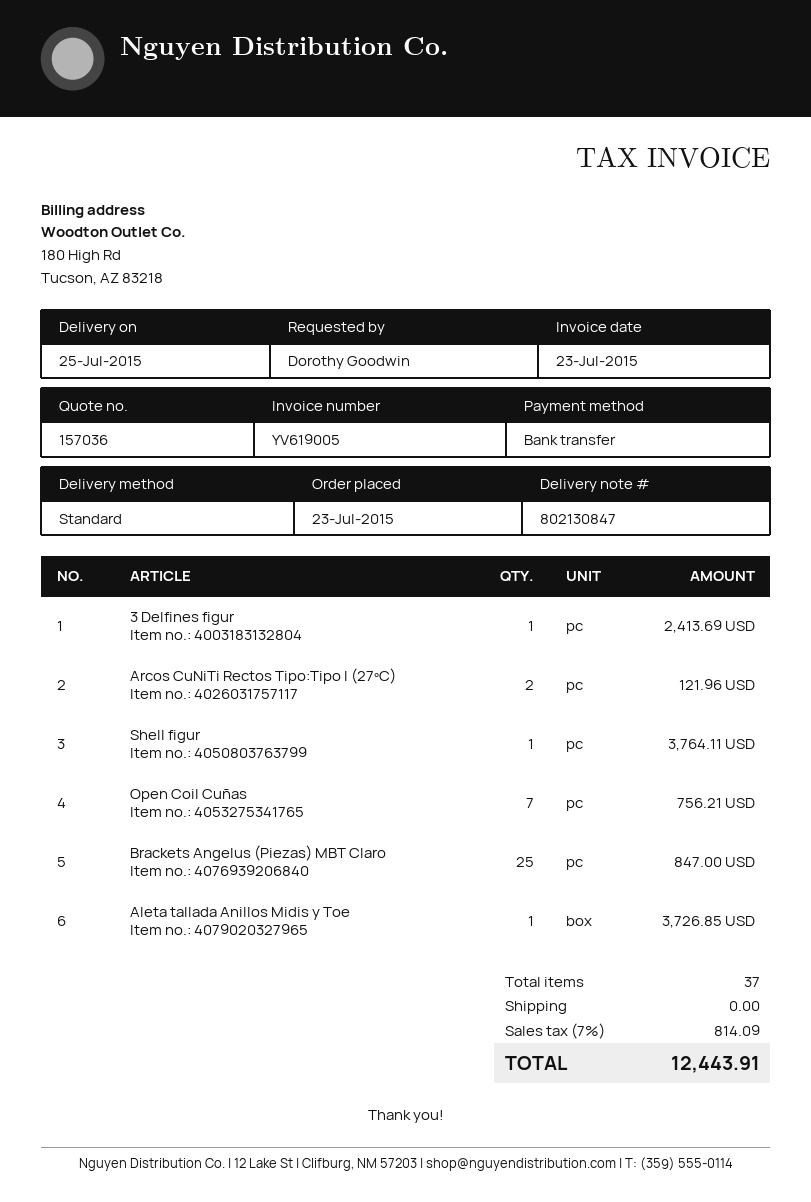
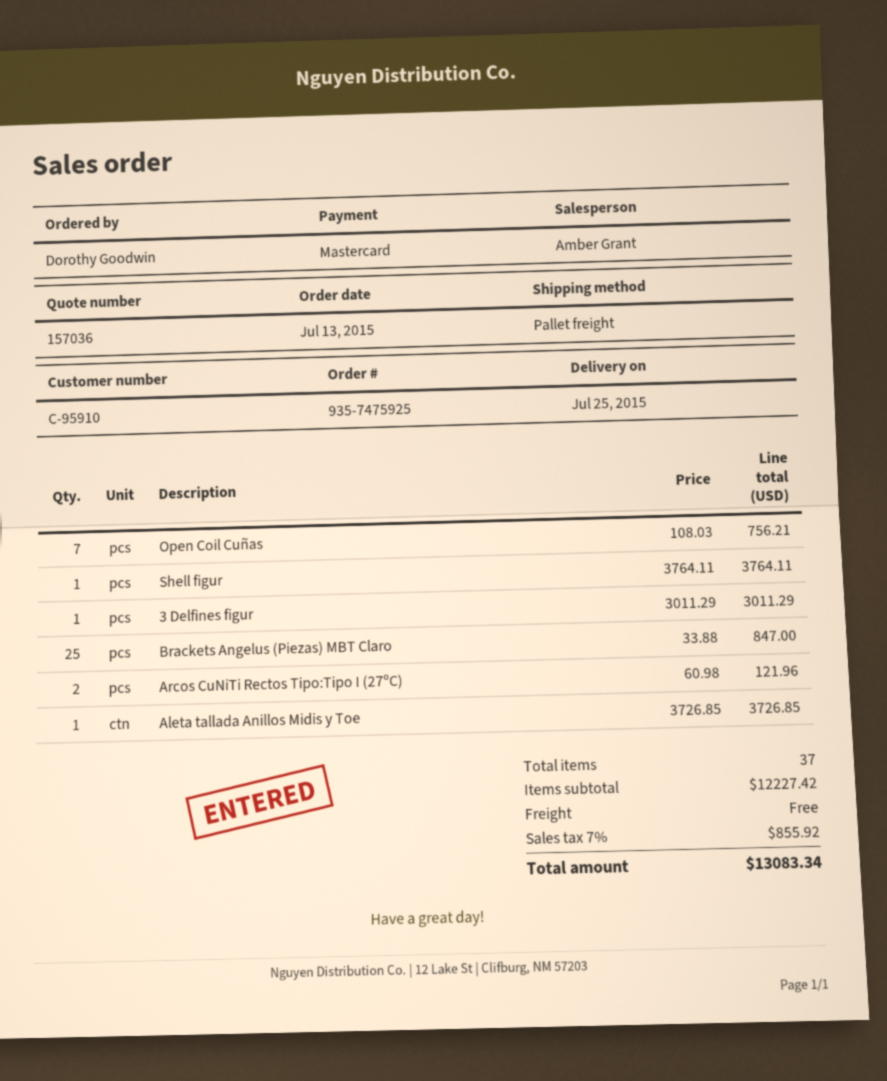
order date: 2015-07-23 -> 2015-07-13
payment method: bank transfer -> Mastercard
shipping method: standard -> pallet freight
3 Delfines figur: 1 for 2413.69 -> 1 for 3011.29
tax: 7% = 814.09 -> 7% = 855.92
total: 12443.91 -> 13083.34

